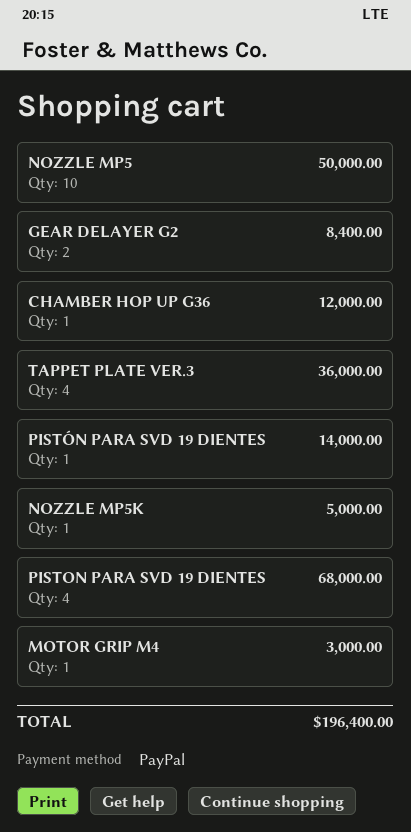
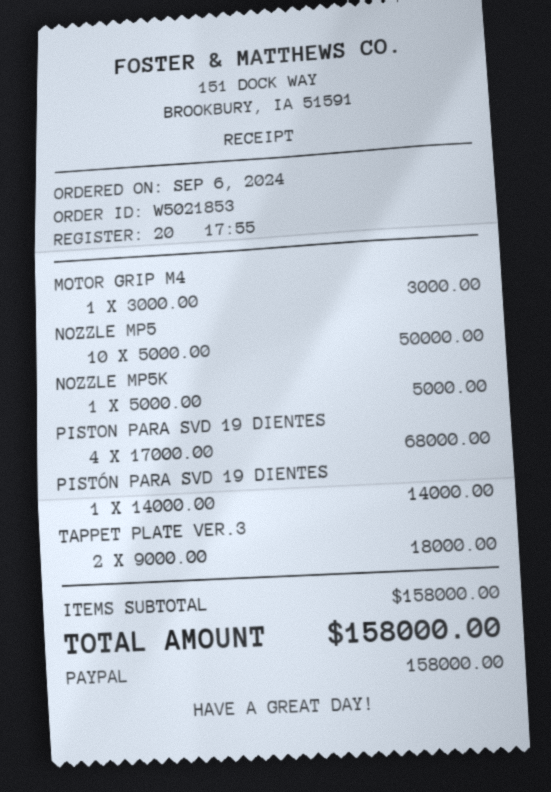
GEAR DELAYER G2: 2 for 8400.00 -> none
CHAMBER HOP UP G36: 1 for 12000.00 -> none
TAPPET PLATE VER.3: 4 for 36000.00 -> 2 for 18000.00
total: 196400.00 -> 158000.00

